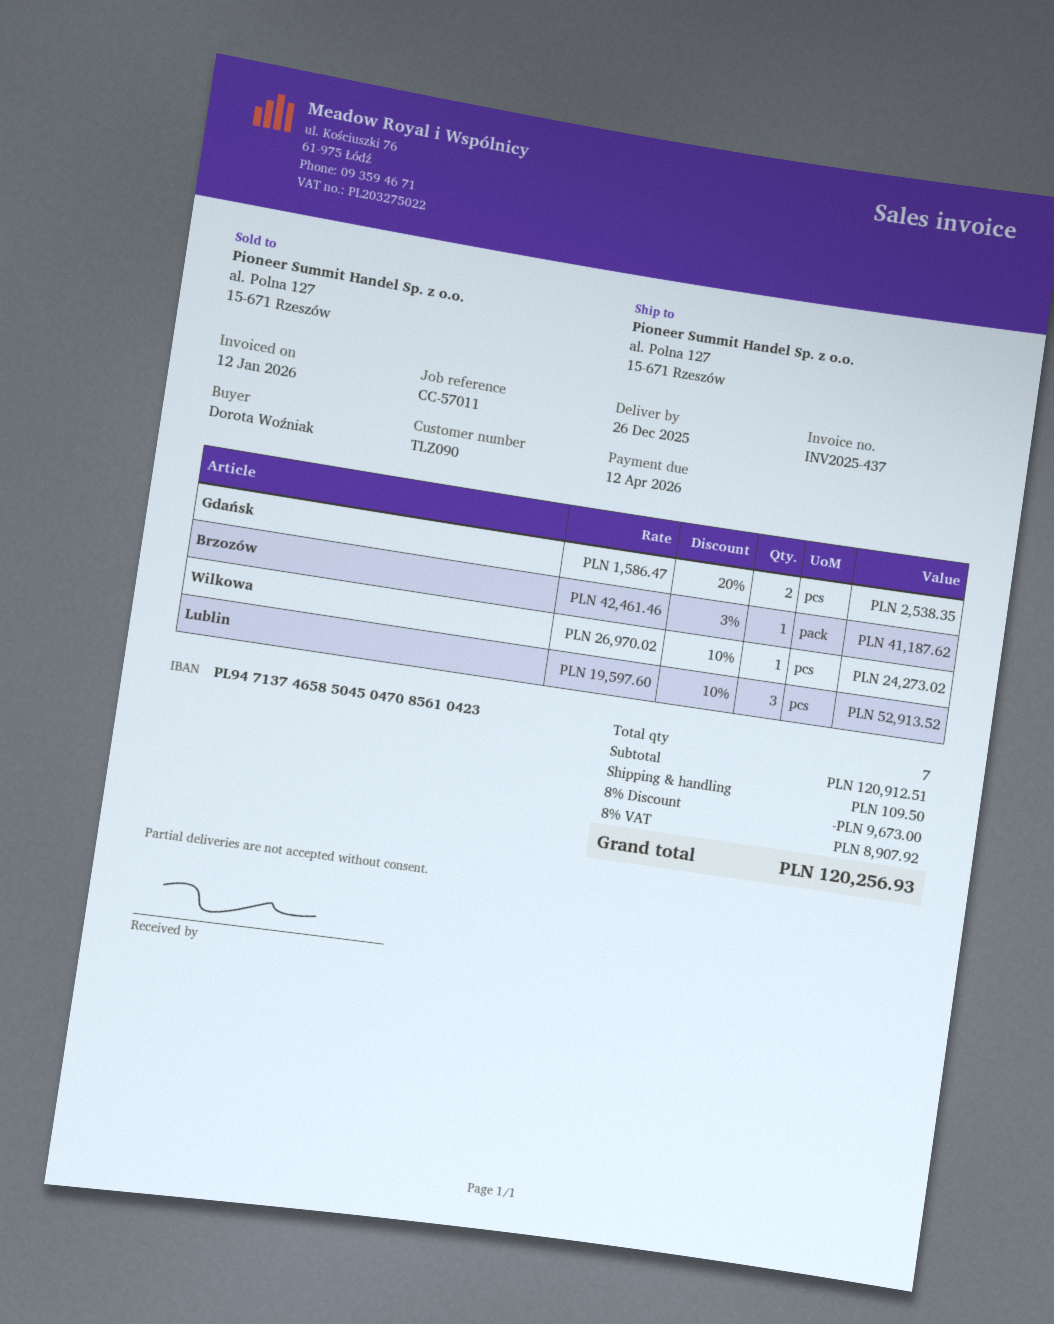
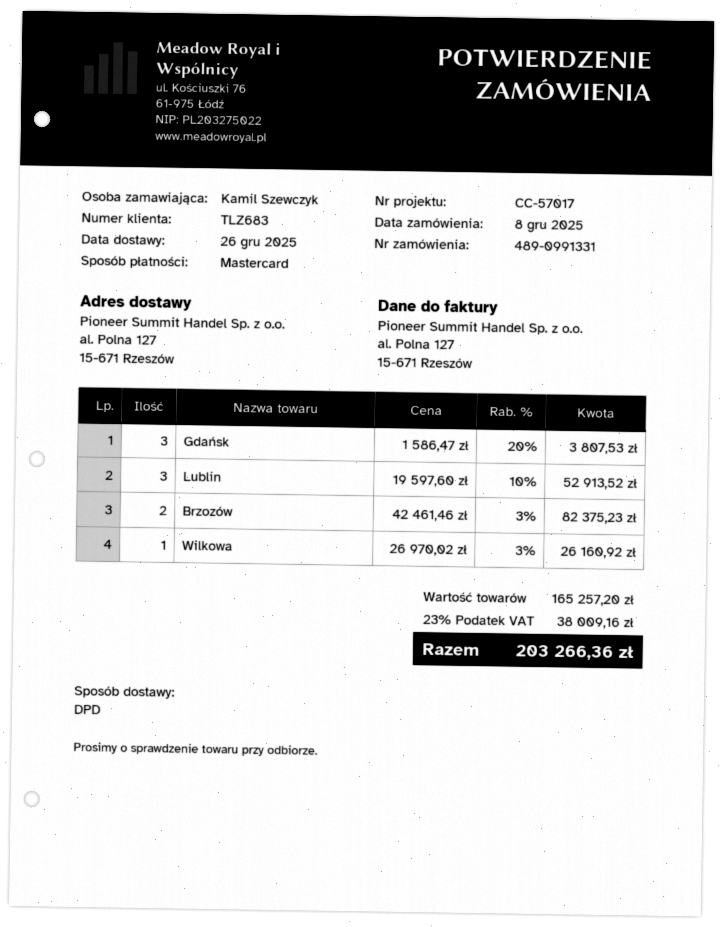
customer number: TLZ090 -> TLZ683
reference: CC-57011 -> CC-57017
ordered by: Dorota Woźniak -> Kamil Szewczyk
Gdańsk: 2 x 1586.47 - 20% = 2538.35 -> 3 x 1586.47 - 20% = 3807.53
Brzozów: 1 x 42461.46 - 3% = 41187.62 -> 2 x 42461.46 - 3% = 82375.23
Wilkowa: 1 x 26970.02 - 10% = 24273.02 -> 1 x 26970.02 - 3% = 26160.92
subtotal: 120912.51 -> 165257.20
discount: 8% = 9673.00 -> none
shipping: 109.50 -> none
tax: 8% = 8907.92 -> 23% = 38009.16
total: 120256.93 -> 203266.36

